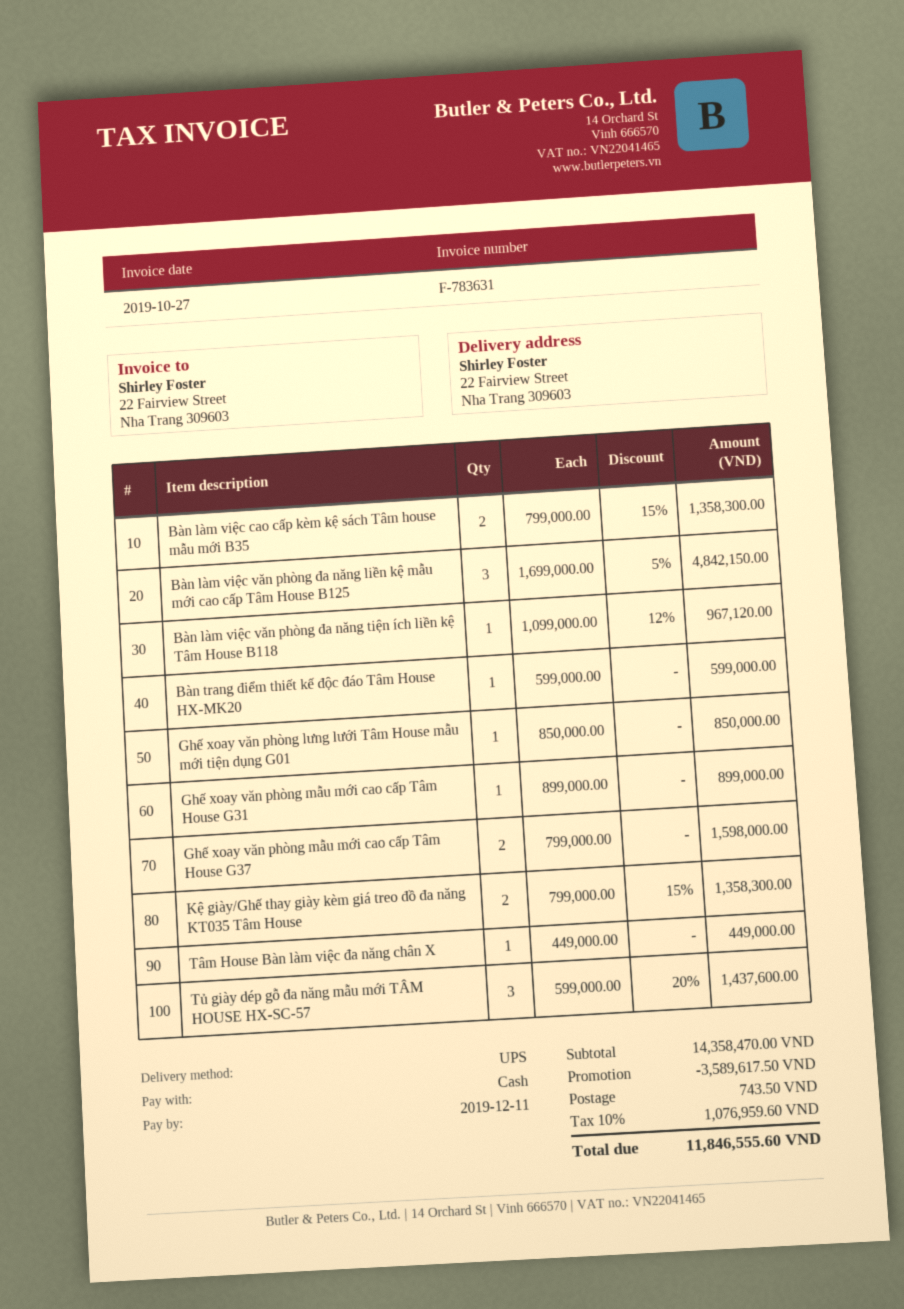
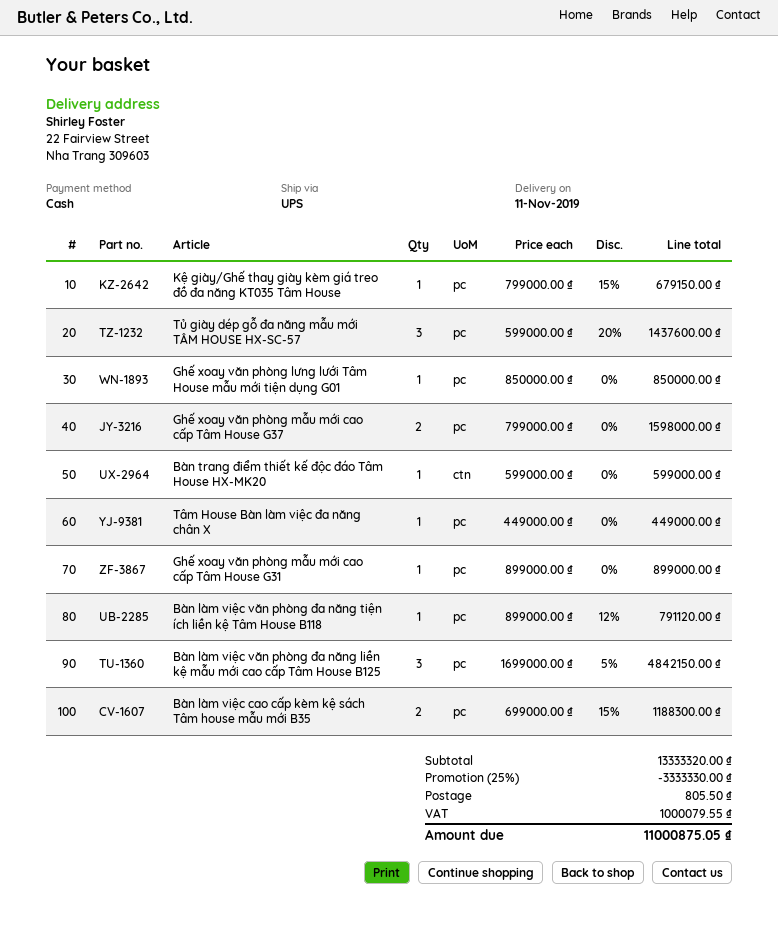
Bàn làm việc cao cấp kèm kệ sách Tâm house mẫu mới B35: 2 x 799000.00 - 15% = 1358300.00 -> 2 x 699000.00 - 15% = 1188300.00
Bàn làm việc văn phòng đa năng tiện ích liền kệ Tâm House B118: 1 x 1099000.00 - 12% = 967120.00 -> 1 x 899000.00 - 12% = 791120.00
Kệ giày/Ghế thay giày kèm giá treo đồ đa năng KT035 Tâm House: 2 x 799000.00 - 15% = 1358300.00 -> 1 x 799000.00 - 15% = 679150.00
subtotal: 14358470.00 -> 13333320.00
discount: 3589617.50 -> 3333330.00
shipping: 743.50 -> 805.50
tax: 1076959.60 -> 1000079.55
total: 11846555.60 -> 11000875.05

